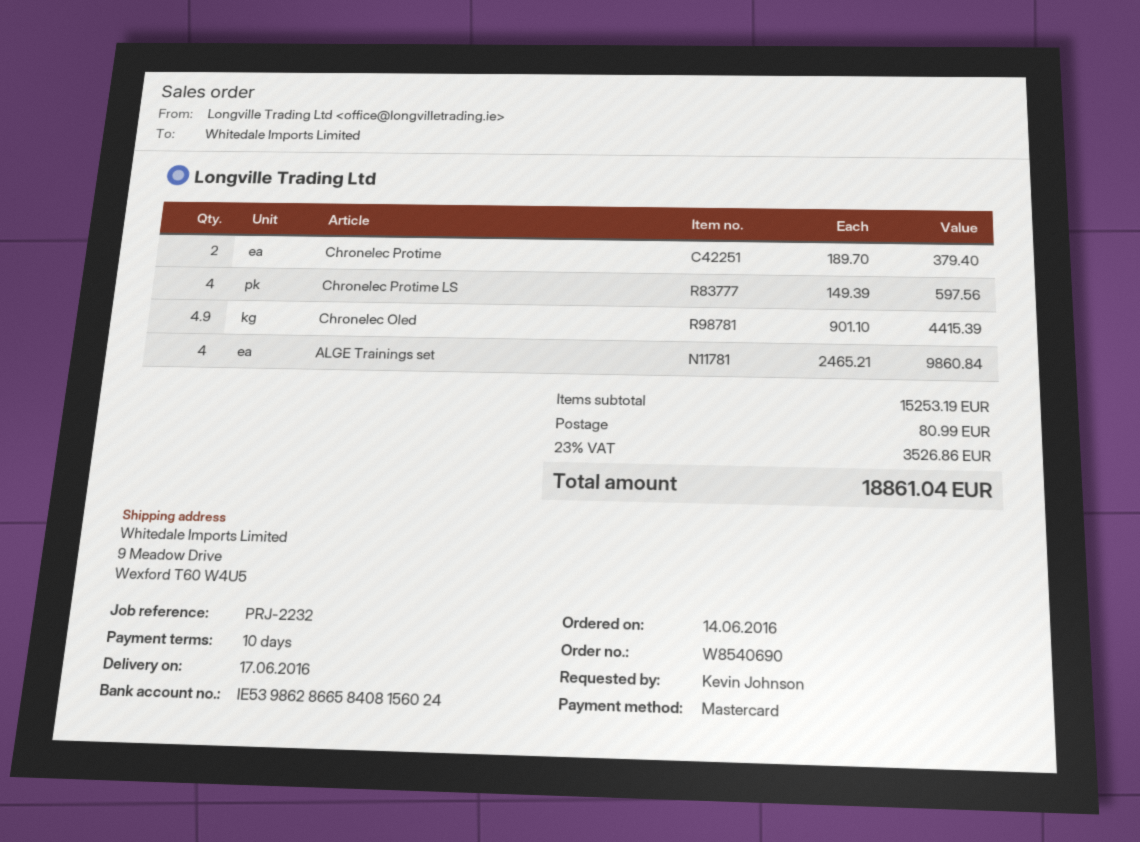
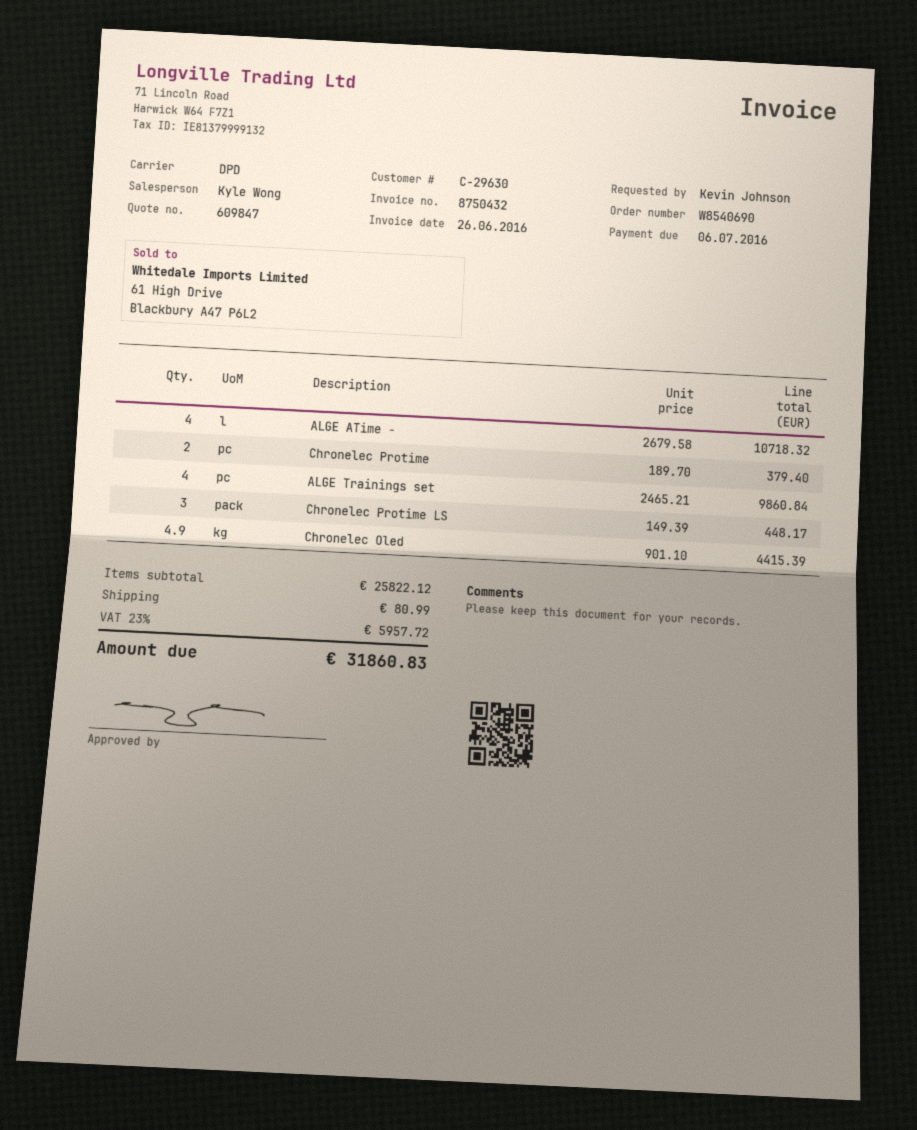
Chronelec Protime LS: 4 x 149.39 = 597.56 -> 3 x 149.39 = 448.17
ALGE ATime -: none -> 4 x 2679.58 = 10718.32
subtotal: 15253.19 -> 25822.12
tax: 23% = 3526.86 -> 23% = 5957.72
total: 18861.04 -> 31860.83

